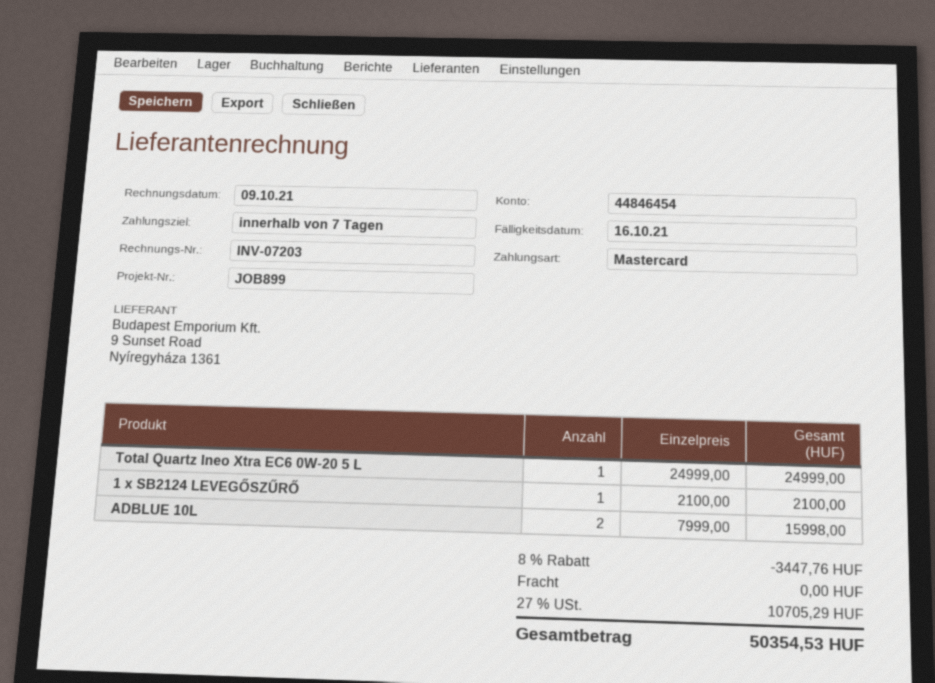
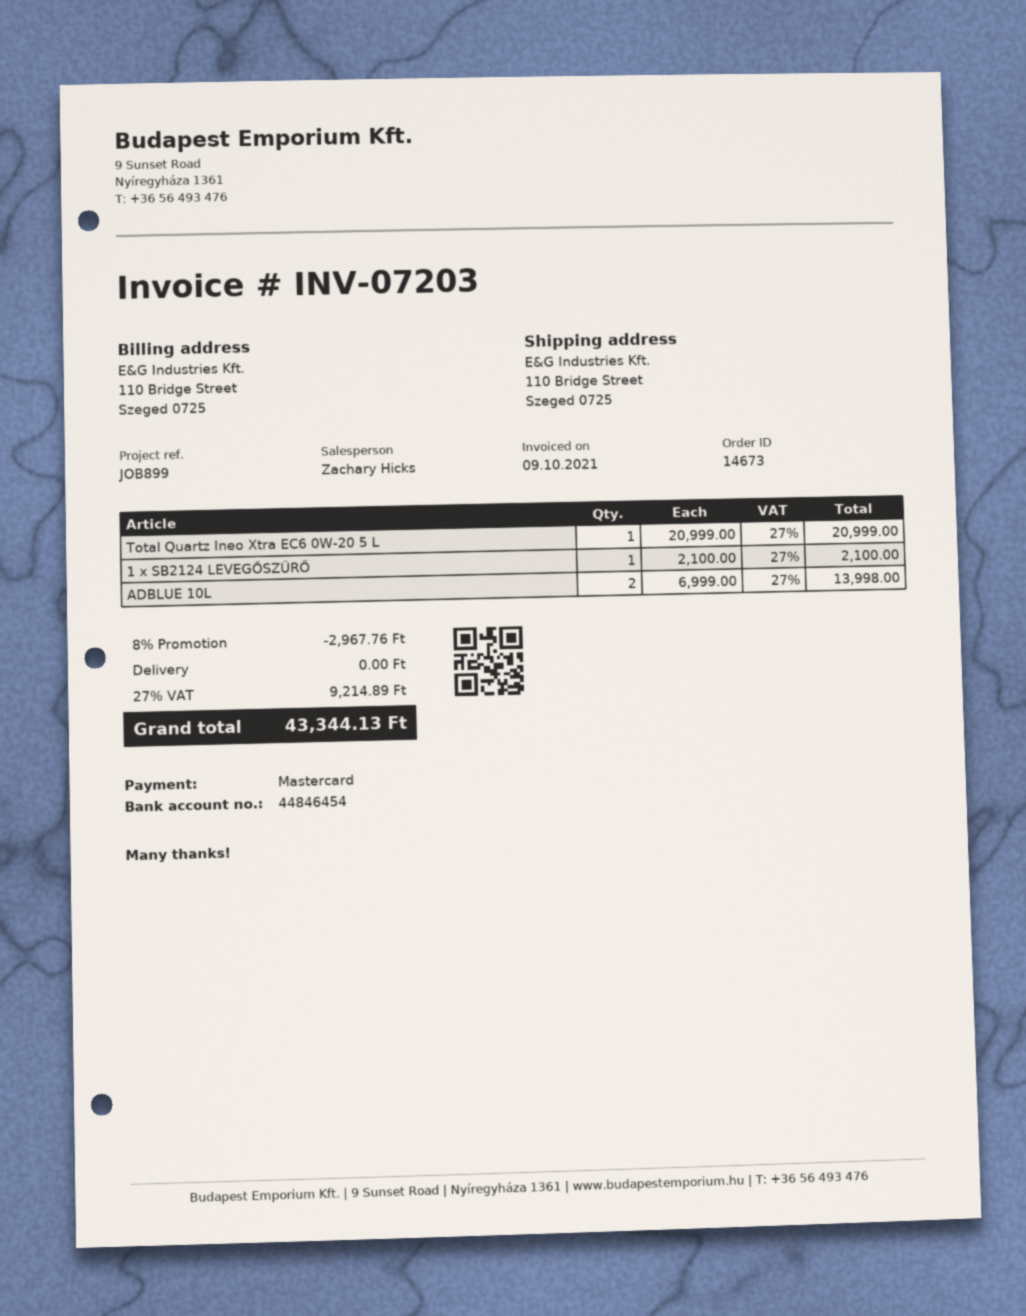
Total Quartz Ineo Xtra EC6 0W-20 5 L: 1 x 24999.00 = 24999.00 -> 1 x 20999.00 = 20999.00
ADBLUE 10L: 2 x 7999.00 = 15998.00 -> 2 x 6999.00 = 13998.00
discount: 8% = 3447.76 -> 8% = 2967.76
tax: 27% = 10705.29 -> 27% = 9214.89
total: 50354.53 -> 43344.13

